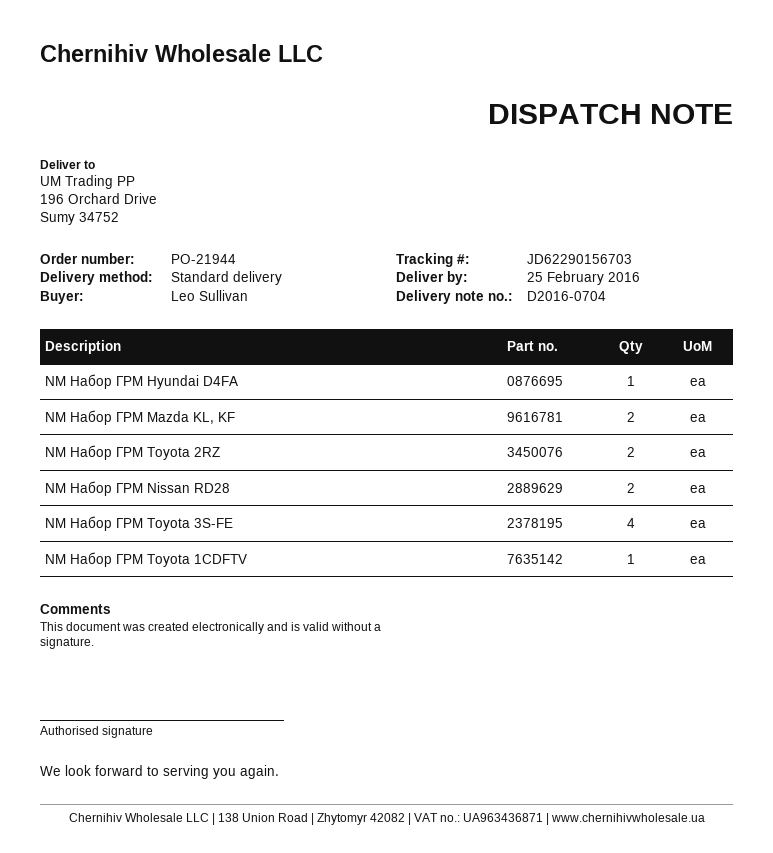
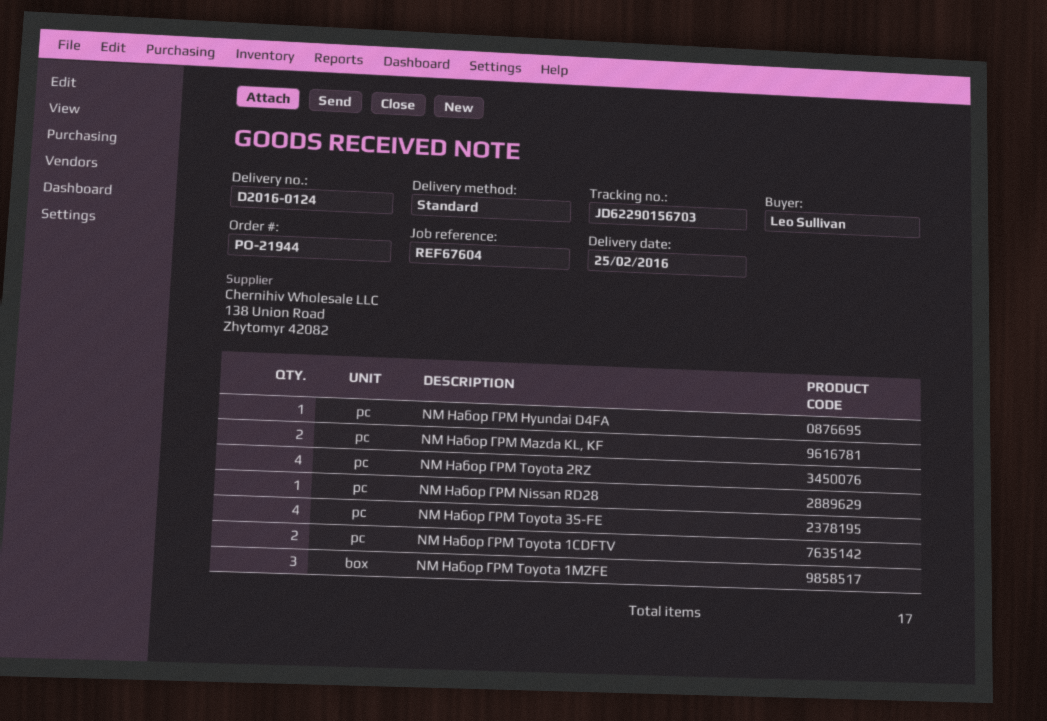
delivery note number: D2016-0704 -> D2016-0124
NM Набор ГРМ Toyota 2RZ: 2 -> 4
NM Набор ГРМ Nissan RD28: 2 -> 1
NM Набор ГРМ Toyota 1CDFTV: 1 -> 2
NM Набор ГРМ Toyota 1MZFE: none -> 3

